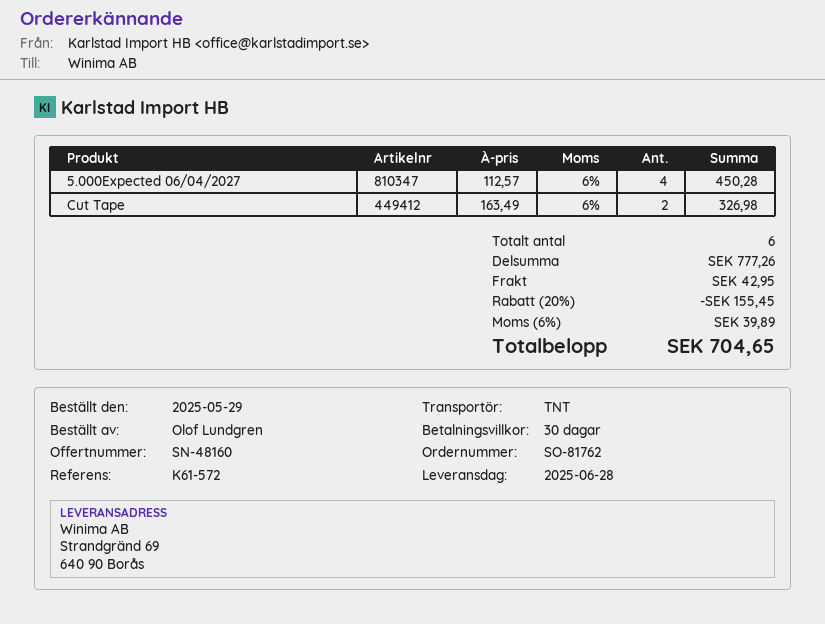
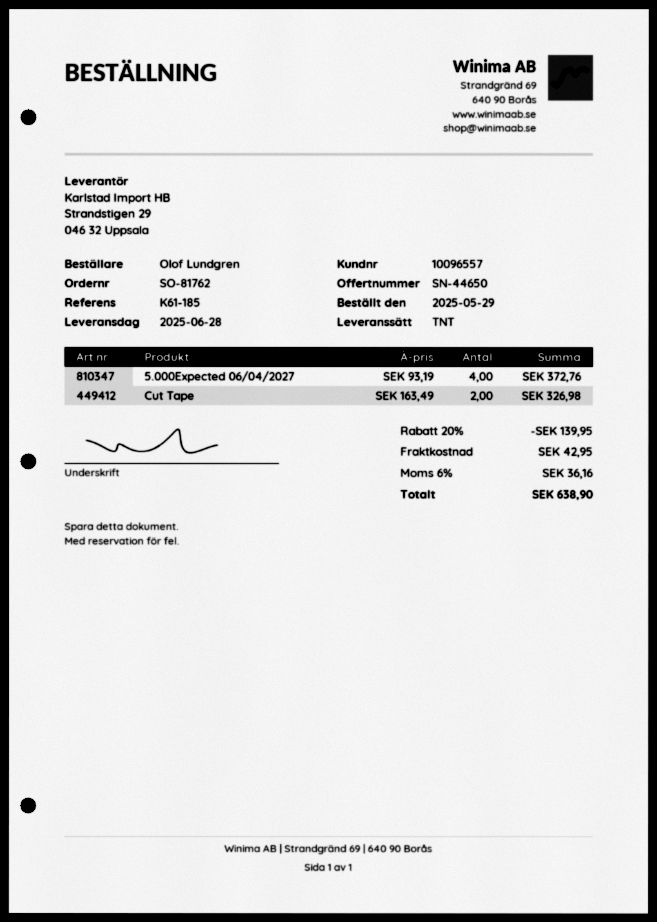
quote number: SN-48160 -> SN-44650
reference: K61-572 -> K61-185
5.000Expected 06/04/2027: 4 x 112.57 = 450.28 -> 4 x 93.19 = 372.76
discount: 20% = 155.45 -> 20% = 139.95
tax: 6% = 39.89 -> 6% = 36.16
total: 704.65 -> 638.90

